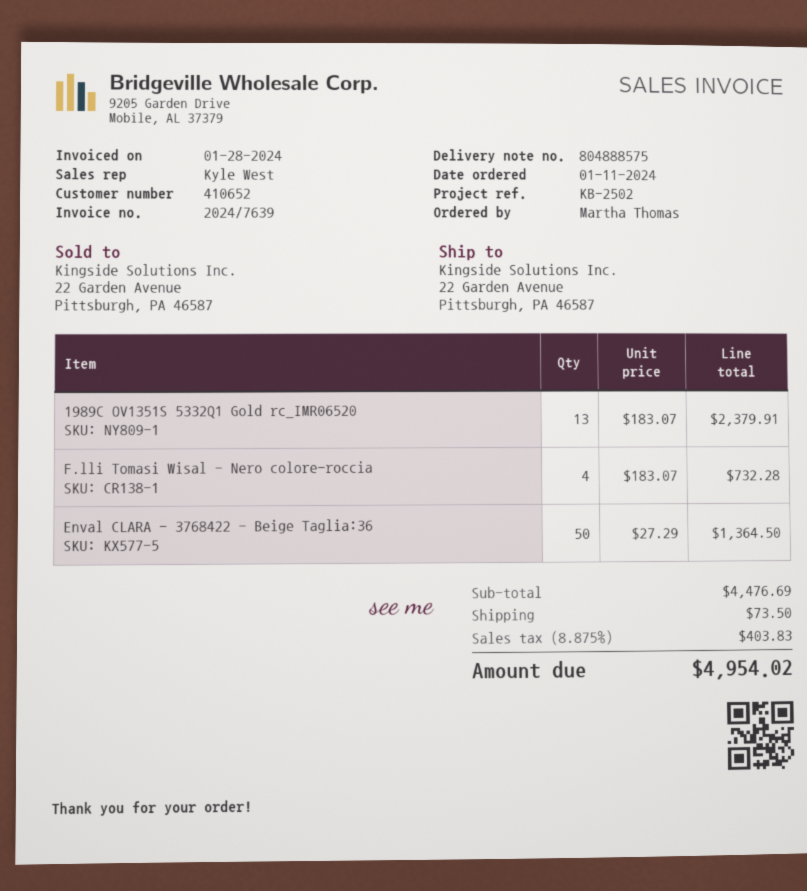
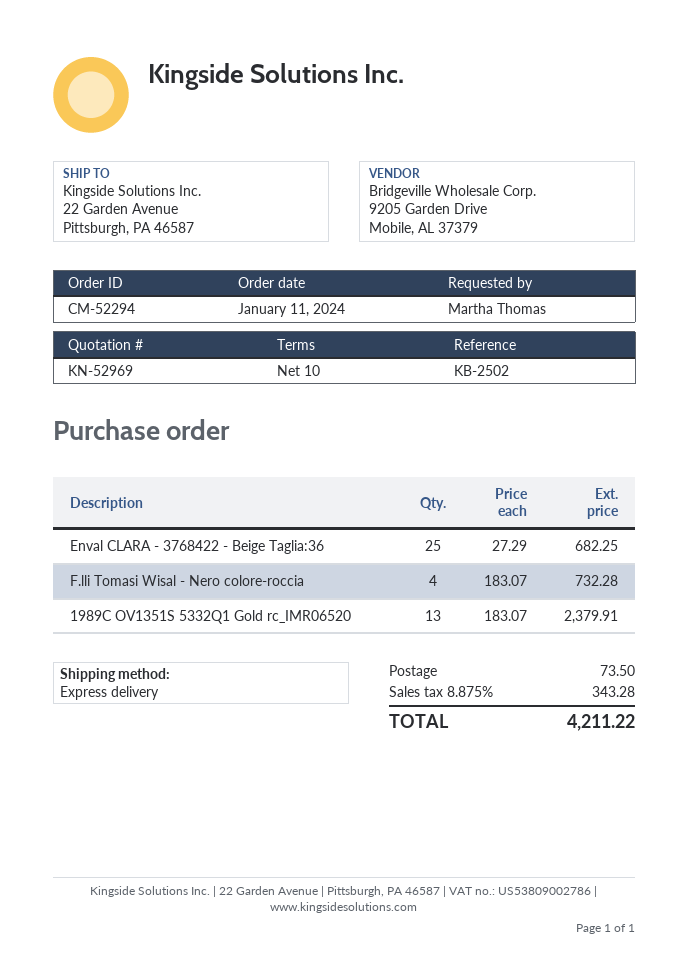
Enval CLARA - 3768422 - Beige Taglia:36: 50 x 27.29 = 1364.50 -> 25 x 27.29 = 682.25
tax: 8.875% = 403.83 -> 8.875% = 343.28
total: 4954.02 -> 4211.22

